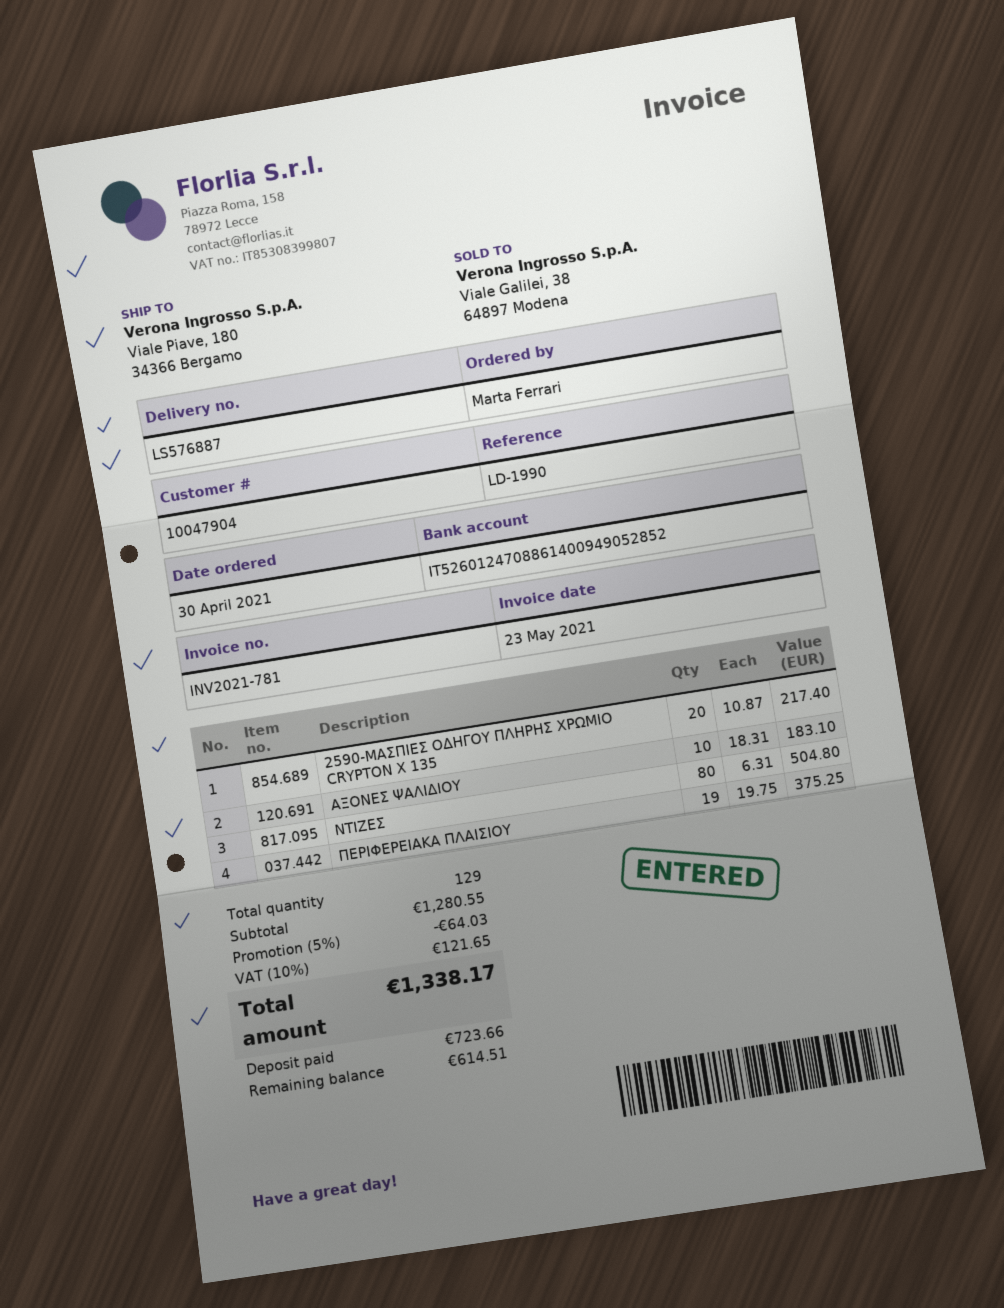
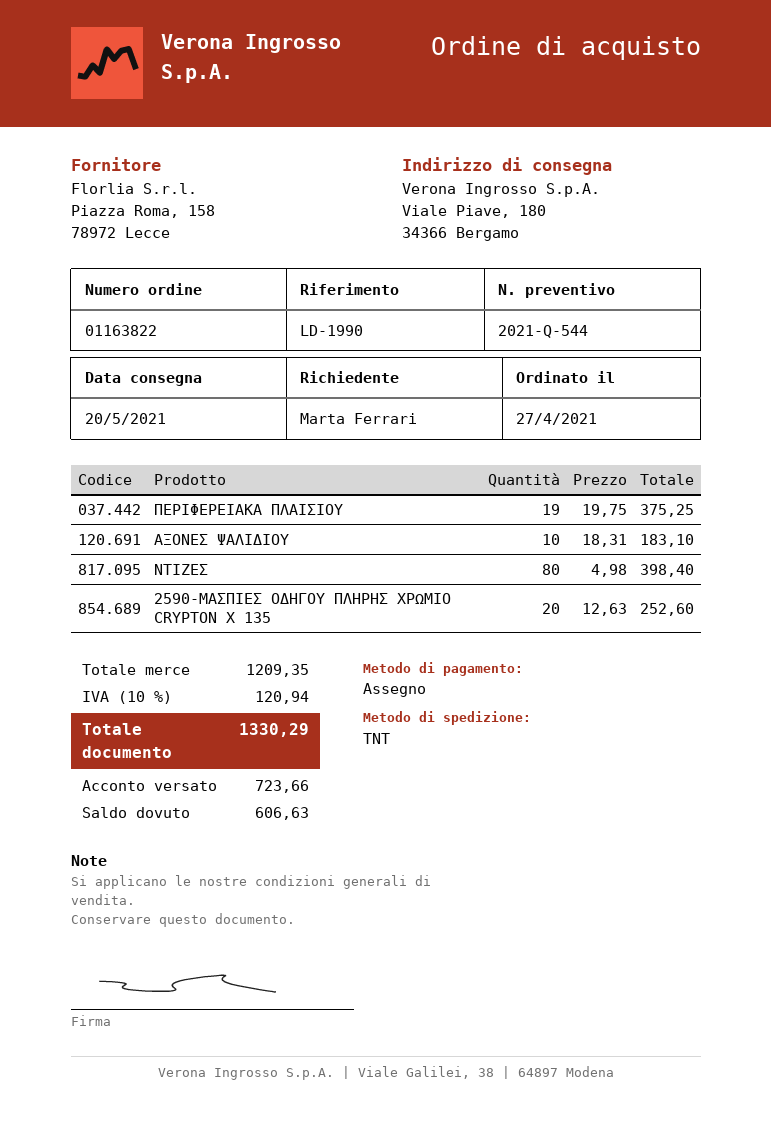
order date: 2021-04-30 -> 2021-04-27
2590-ΜΑΣΠΙΕΣ ΟΔΗΓΟΥ ΠΛΗΡΗΣ ΧΡΩΜΙΟ CRYPTON X 135: 20 x 10.87 = 217.40 -> 20 x 12.63 = 252.60
ΝΤΙΖΕΣ: 80 x 6.31 = 504.80 -> 80 x 4.98 = 398.40
subtotal: 1280.55 -> 1209.35
discount: 5% = 64.03 -> none
tax: 10% = 121.65 -> 10% = 120.94
total: 1338.17 -> 1330.29
balance: 614.51 -> 606.63

